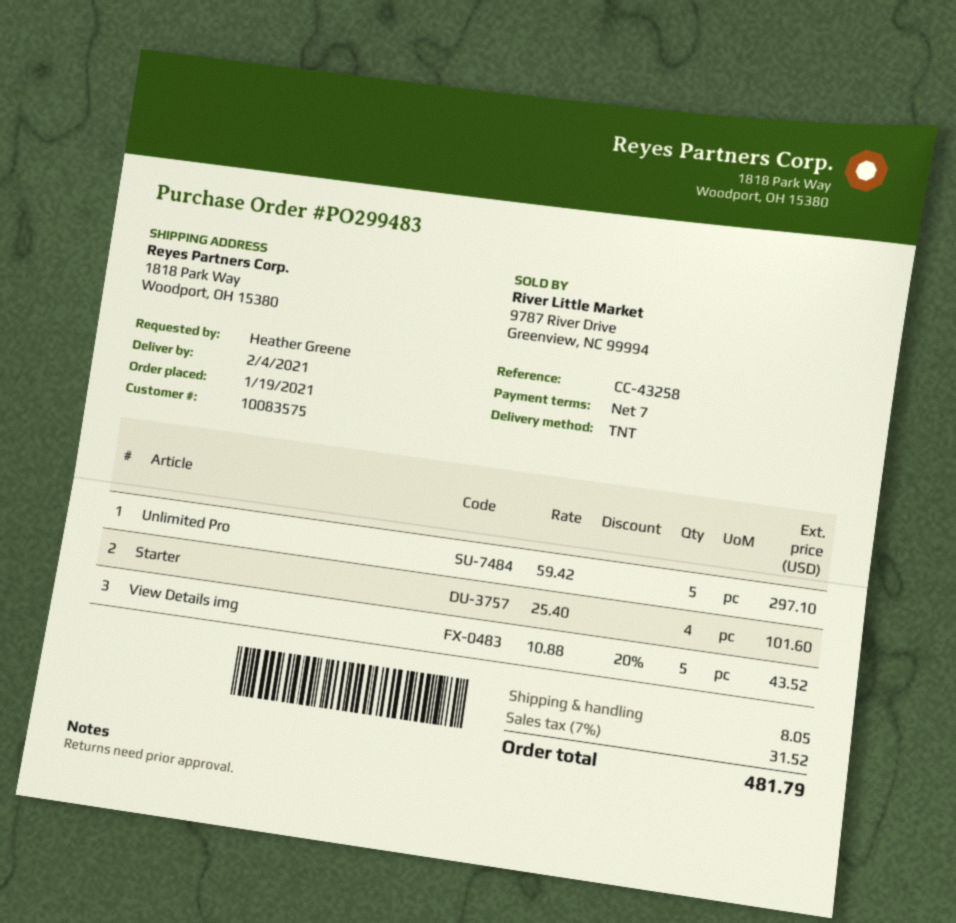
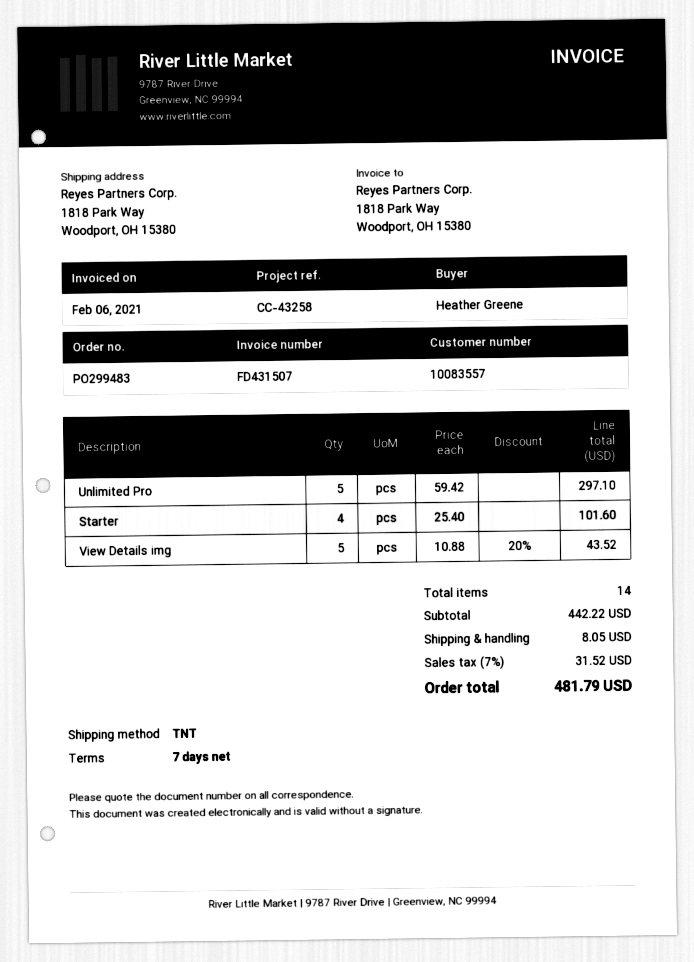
customer number: 10083575 -> 10083557

